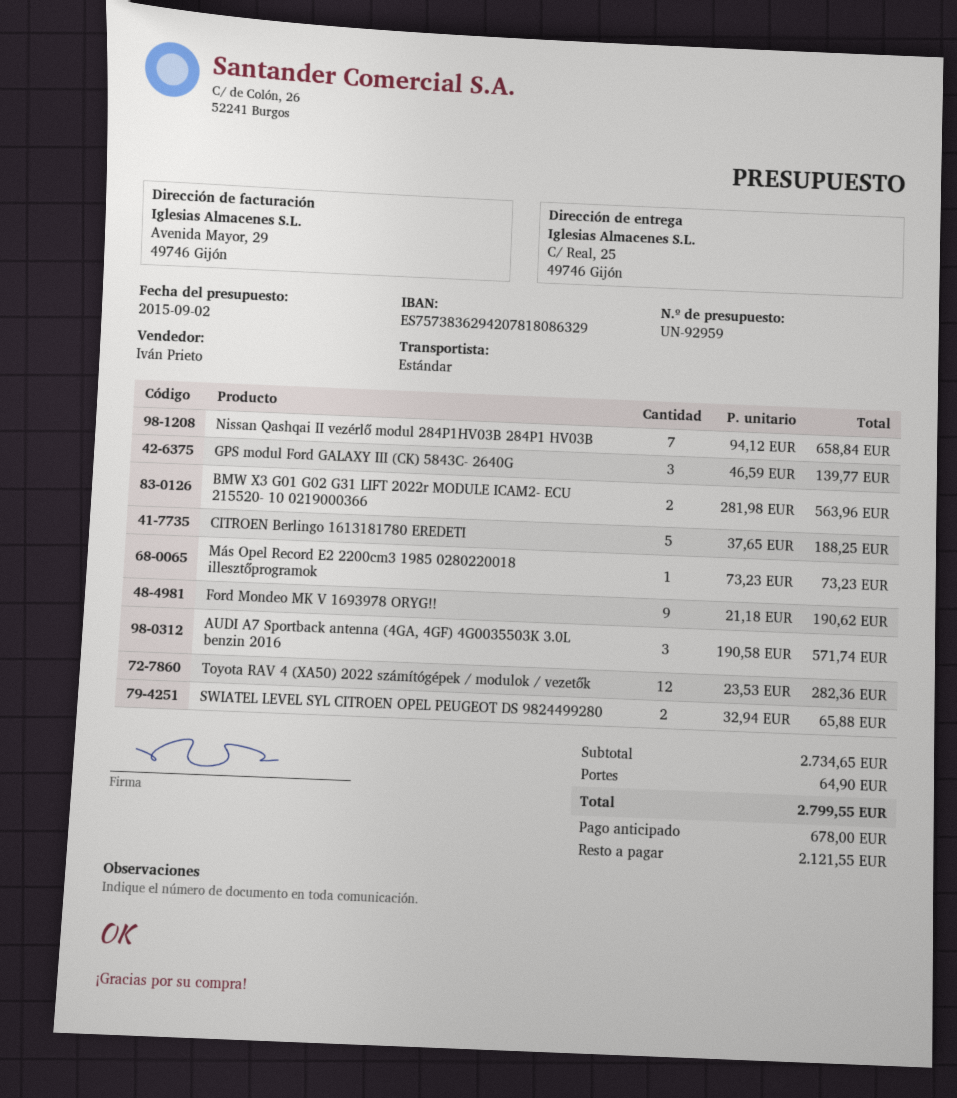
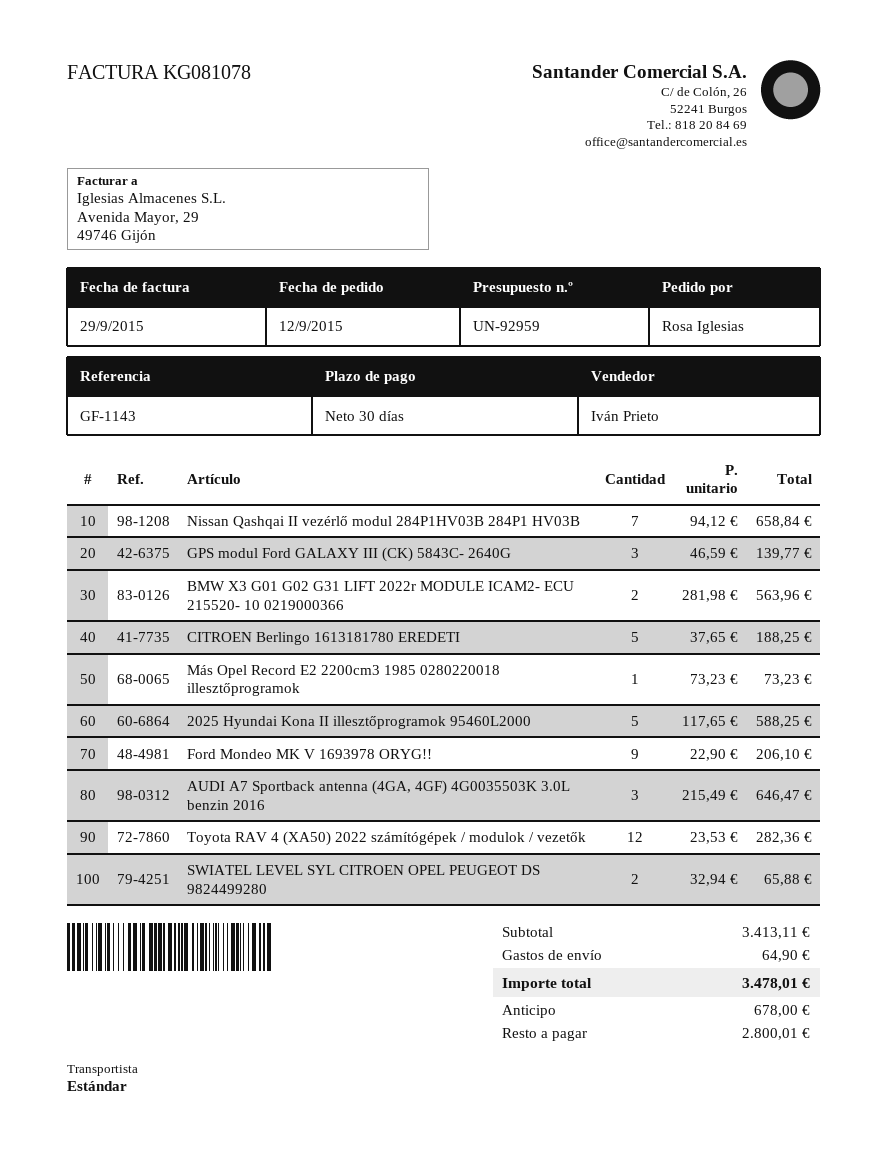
Ford Mondeo MK V 1693978 ORYG!!: 9 x 21.18 = 190.62 -> 9 x 22.90 = 206.10
AUDI A7 Sportback antenna (4GA, 4GF) 4G0035503K 3.0L benzin 2016: 3 x 190.58 = 571.74 -> 3 x 215.49 = 646.47
2025 Hyundai Kona II illesztőprogramok 95460L2000: none -> 5 x 117.65 = 588.25
subtotal: 2734.65 -> 3413.11
total: 2799.55 -> 3478.01
balance: 2121.55 -> 2800.01

